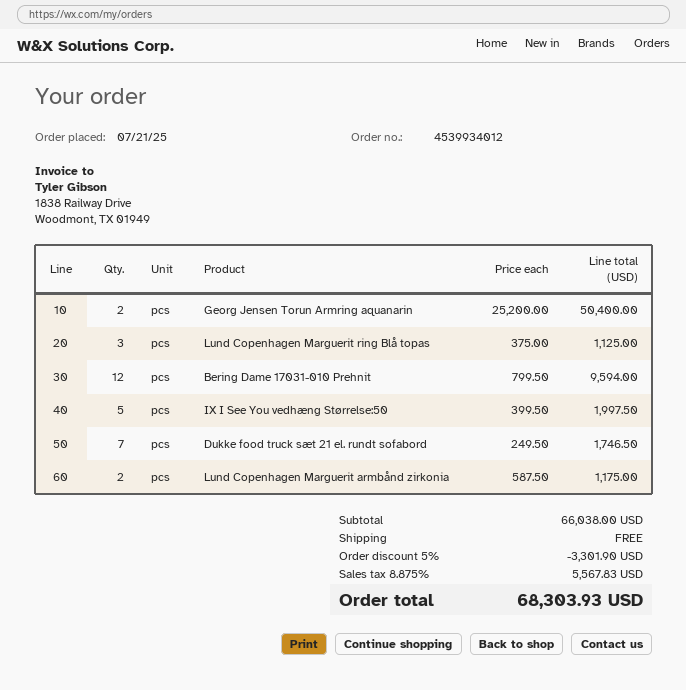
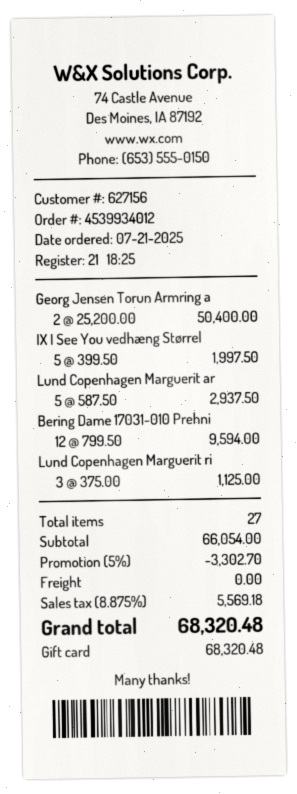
Dukke food truck sæt 21 el. rundt sofabord: 7 x 249.50 = 1746.50 -> none
Lund Copenhagen Marguerit armbånd zirkonia: 2 x 587.50 = 1175.00 -> 5 x 587.50 = 2937.50
subtotal: 66038.00 -> 66054.00
discount: 5% = 3301.90 -> 5% = 3302.70
tax: 8.875% = 5567.83 -> 8.875% = 5569.18
total: 68303.93 -> 68320.48

